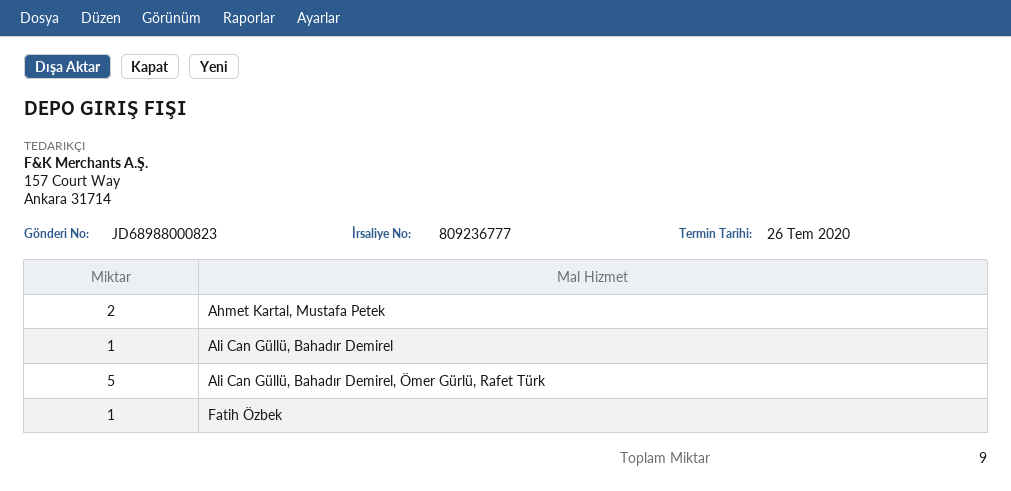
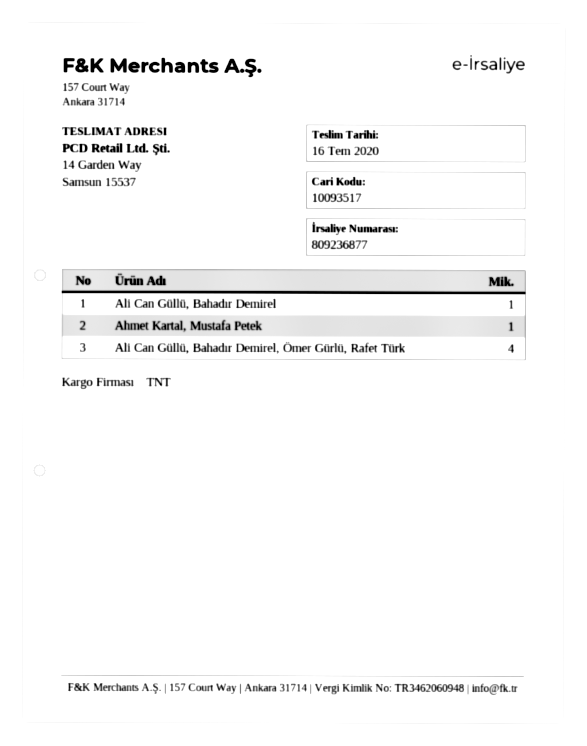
delivery note number: 809236777 -> 809236877
delivery date: 2020-07-26 -> 2020-07-16
Ahmet Kartal, Mustafa Petek: 2 -> 1
Ali Can Güllü, Bahadır Demirel, Ömer Gürlü, Rafet Türk: 5 -> 4
Fatih Özbek: 1 -> none

